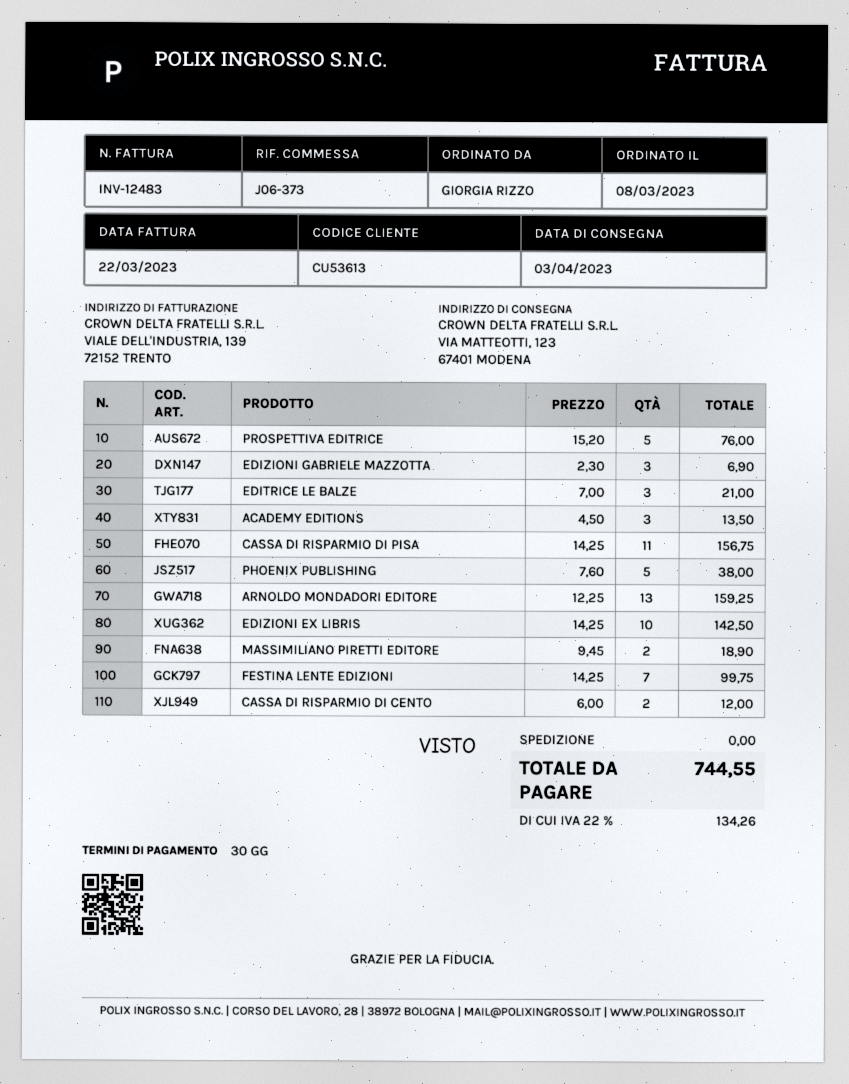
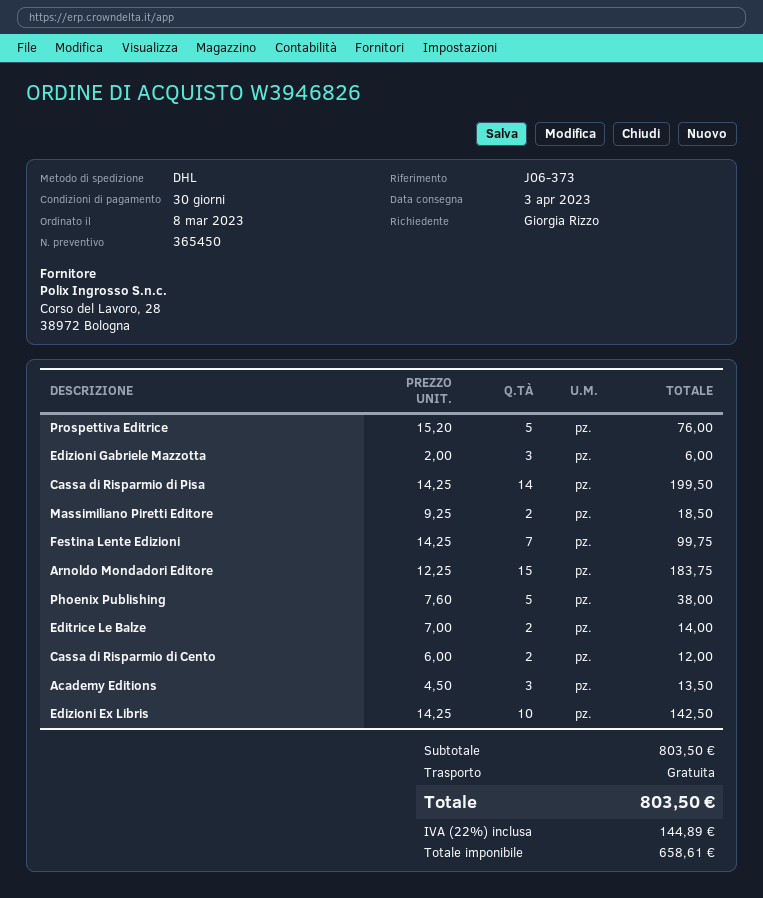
EDIZIONI GABRIELE MAZZOTTA: 3 x 2.30 = 6.90 -> 3 x 2.00 = 6.00
EDITRICE LE BALZE: 3 x 7.00 = 21.00 -> 2 x 7.00 = 14.00
CASSA DI RISPARMIO DI PISA: 11 x 14.25 = 156.75 -> 14 x 14.25 = 199.50
ARNOLDO MONDADORI EDITORE: 13 x 12.25 = 159.25 -> 15 x 12.25 = 183.75
MASSIMILIANO PIRETTI EDITORE: 2 x 9.45 = 18.90 -> 2 x 9.25 = 18.50
tax: 22% = 134.26 -> 22% = 144.89
total: 744.55 -> 803.50

